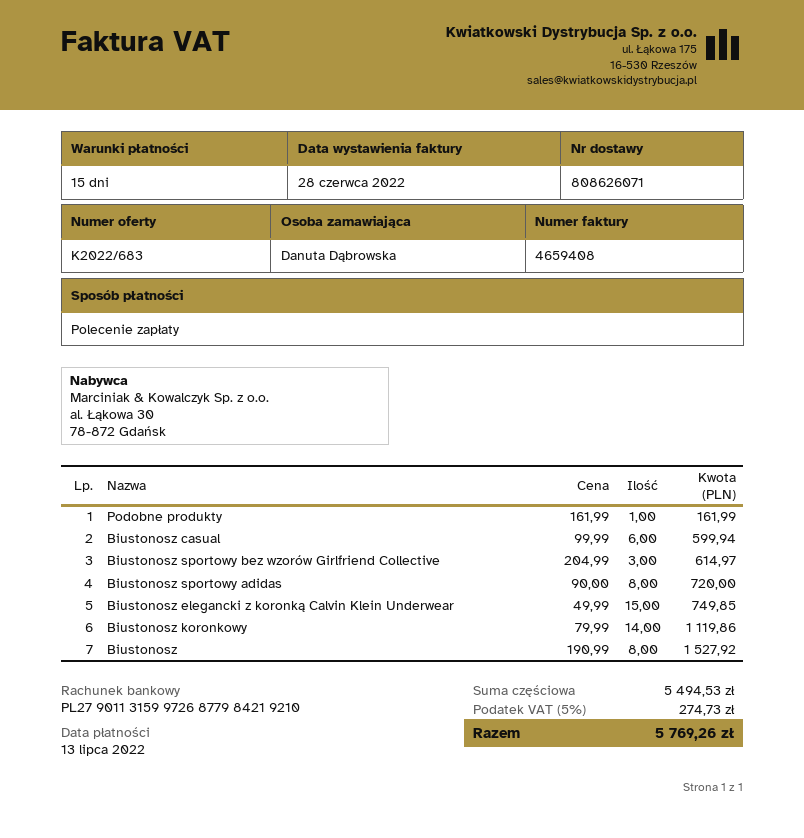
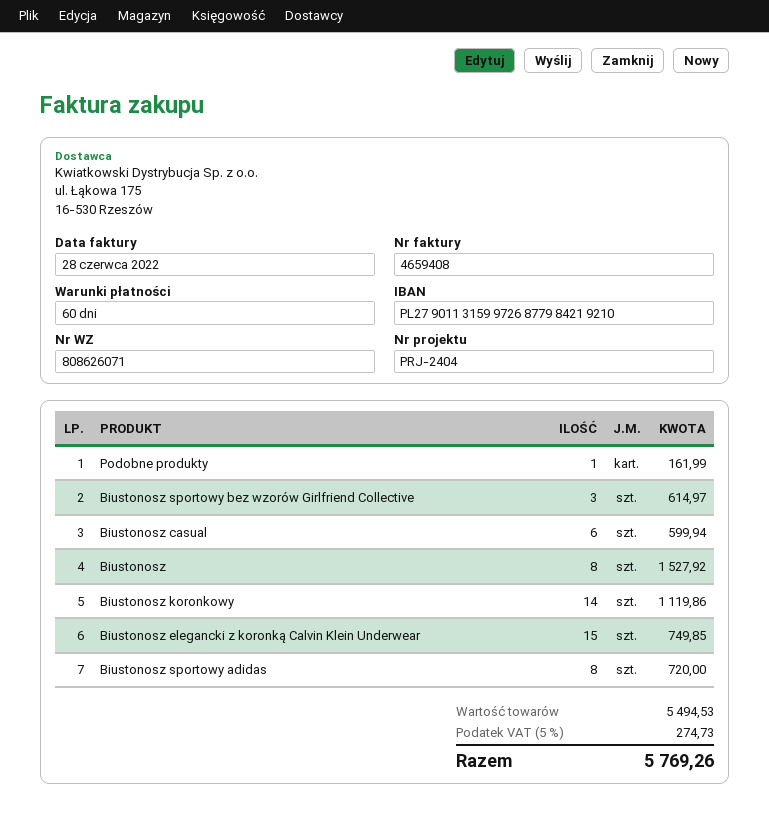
payment terms: 15 days -> 60 days

